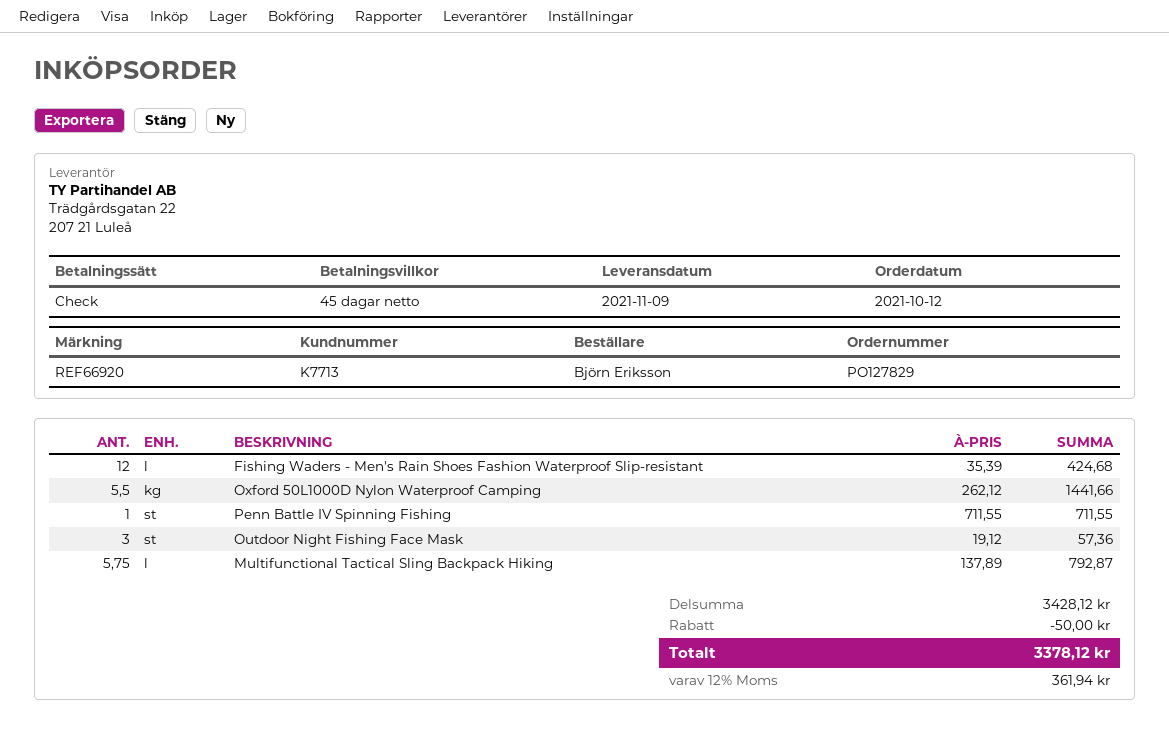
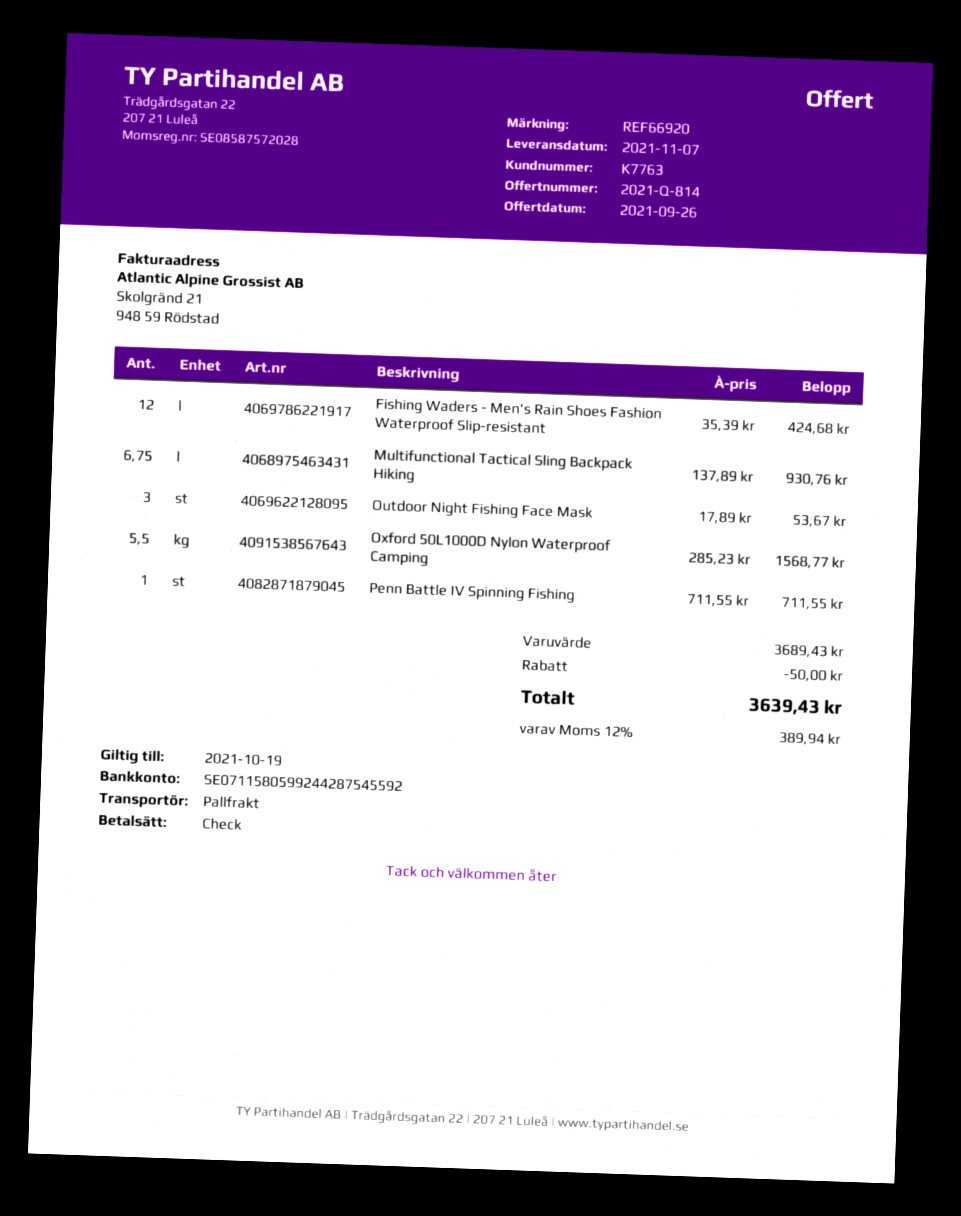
delivery date: 2021-11-09 -> 2021-11-07
customer number: K7713 -> K7763
Oxford 50L1000D Nylon Waterproof Camping: 5.5 x 262.12 = 1441.66 -> 5.5 x 285.23 = 1568.77
Outdoor Night Fishing Face Mask: 3 x 19.12 = 57.36 -> 3 x 17.89 = 53.67
Multifunctional Tactical Sling Backpack Hiking: 5.75 x 137.89 = 792.87 -> 6.75 x 137.89 = 930.76
subtotal: 3428.12 -> 3689.43
tax: 12% = 361.94 -> 12% = 389.94
total: 3378.12 -> 3639.43

